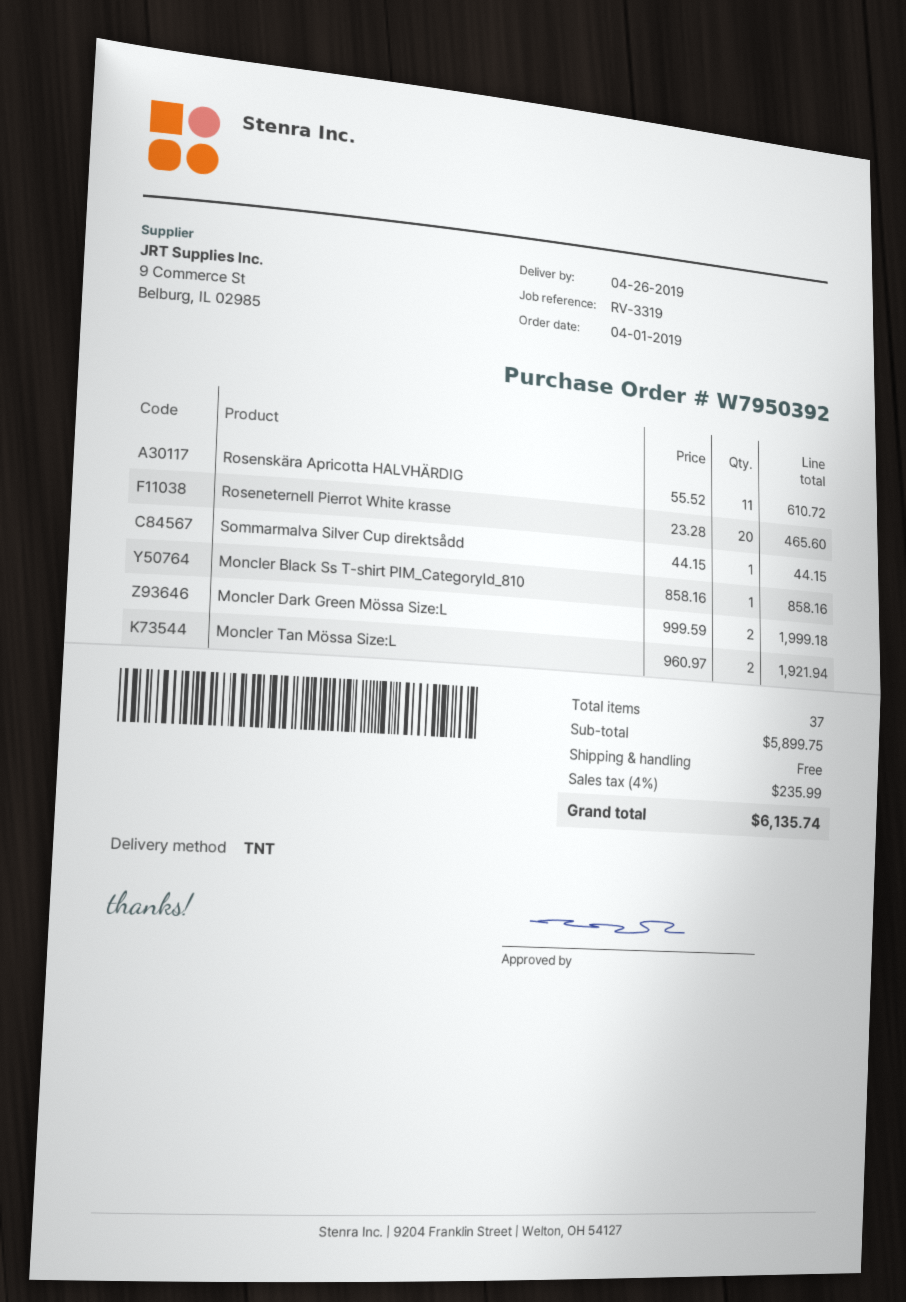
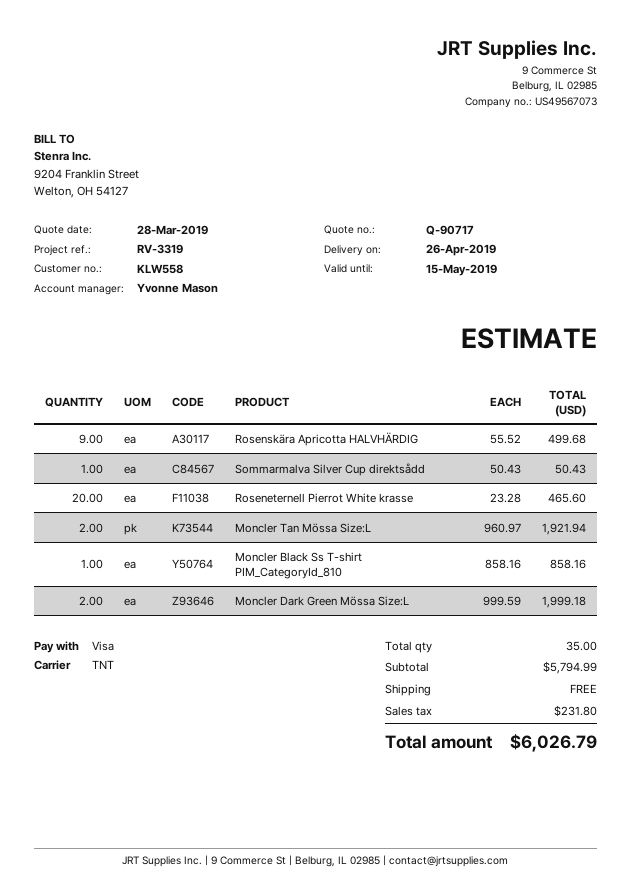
Rosenskära Apricotta HALVHÄRDIG: 11 x 55.52 = 610.72 -> 9 x 55.52 = 499.68
Sommarmalva Silver Cup direktsådd: 1 x 44.15 = 44.15 -> 1 x 50.43 = 50.43
total quantity: 37 -> 35
subtotal: 5899.75 -> 5794.99
tax: 235.99 -> 231.80
total: 6135.74 -> 6026.79

